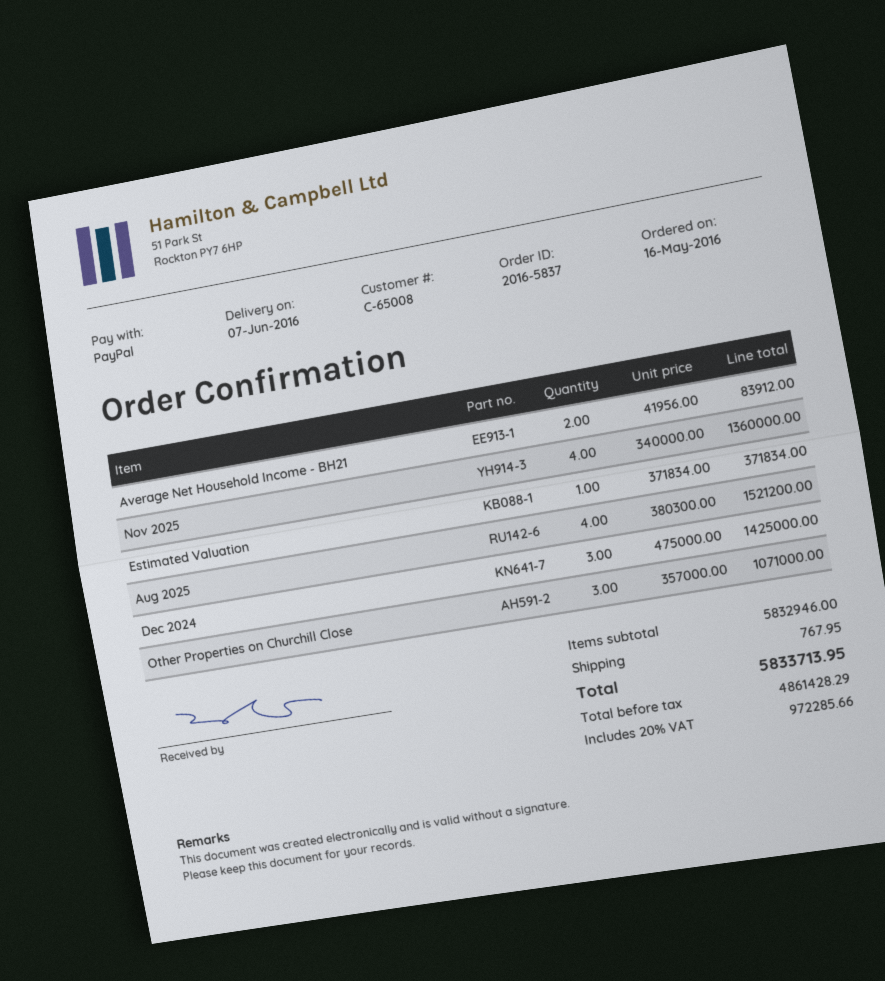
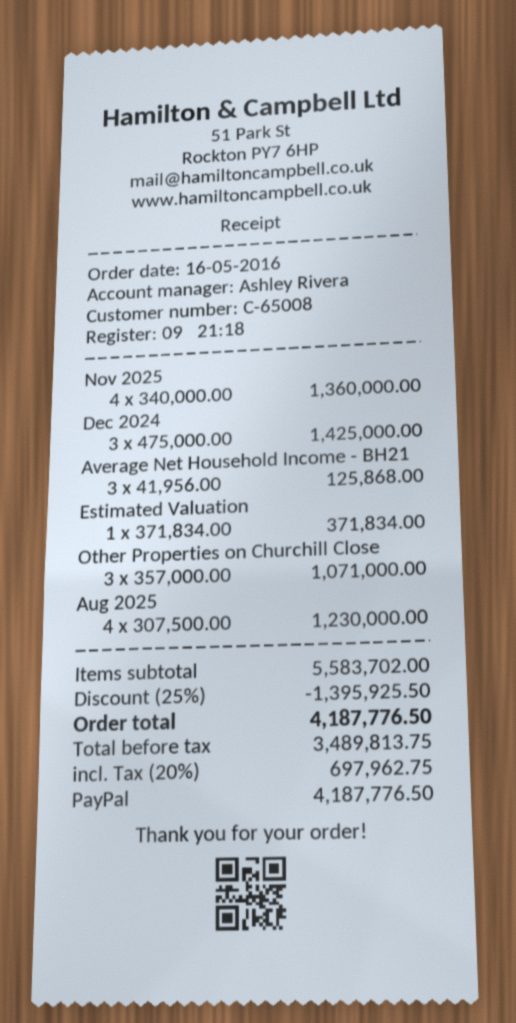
Average Net Household Income - BH21: 2 x 41956.00 = 83912.00 -> 3 x 41956.00 = 125868.00
Aug 2025: 4 x 380300.00 = 1521200.00 -> 4 x 307500.00 = 1230000.00
subtotal: 5832946.00 -> 5583702.00
discount: none -> 25% = 1395925.50
shipping: 767.95 -> none
net: 4861428.29 -> 3489813.75
tax: 20% = 972285.66 -> 20% = 697962.75
total: 5833713.95 -> 4187776.50

